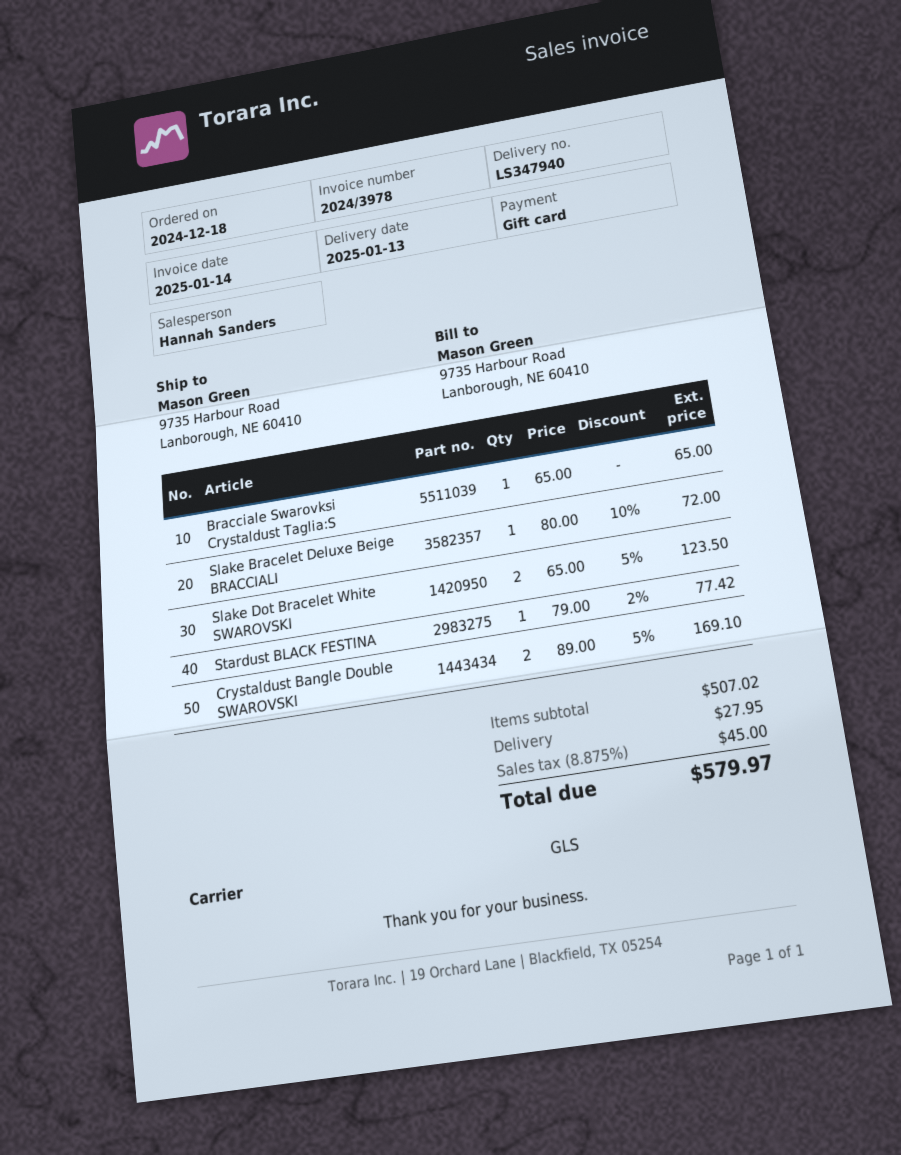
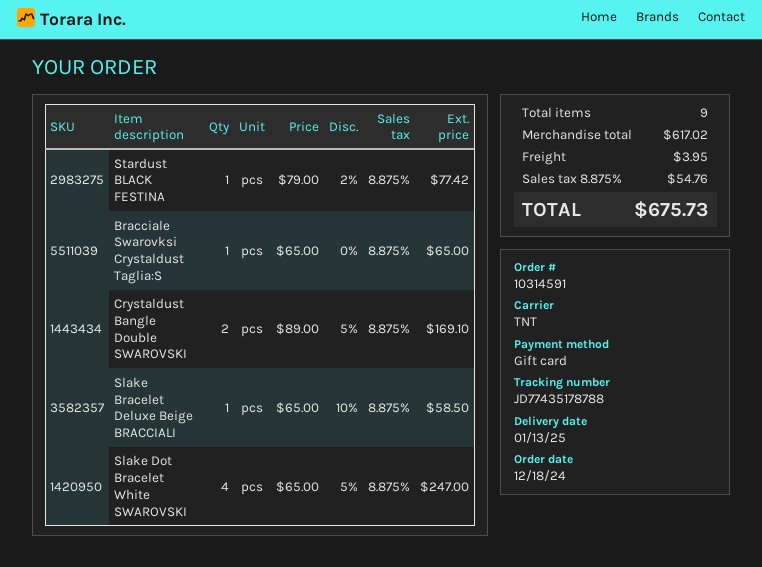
shipping method: GLS -> TNT
Slake Bracelet Deluxe Beige BRACCIALI: 1 x 80.00 - 10% = 72.00 -> 1 x 65.00 - 10% = 58.50
Slake Dot Bracelet White SWAROVSKI: 2 x 65.00 - 5% = 123.50 -> 4 x 65.00 - 5% = 247.00
subtotal: 507.02 -> 617.02
shipping: 27.95 -> 3.95
tax: 8.875% = 45.00 -> 8.875% = 54.76
total: 579.97 -> 675.73

